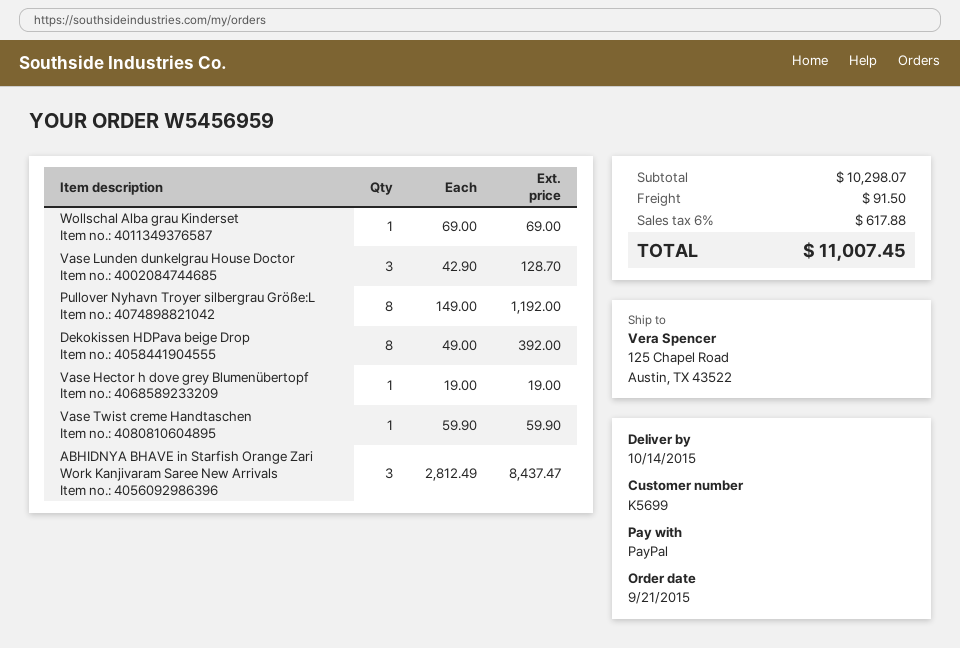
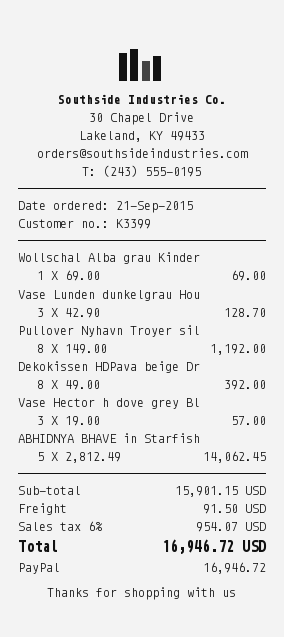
customer number: K5699 -> K3399
Vase Hector h dove grey Blumenübertopf: 1 x 19.00 = 19.00 -> 3 x 19.00 = 57.00
Vase Twist creme Handtaschen: 1 x 59.90 = 59.90 -> none
ABHIDNYA BHAVE in Starfish Orange Zari Work Kanjivaram Saree New Arrivals: 3 x 2812.49 = 8437.47 -> 5 x 2812.49 = 14062.45
subtotal: 10298.07 -> 15901.15
tax: 6% = 617.88 -> 6% = 954.07
total: 11007.45 -> 16946.72

